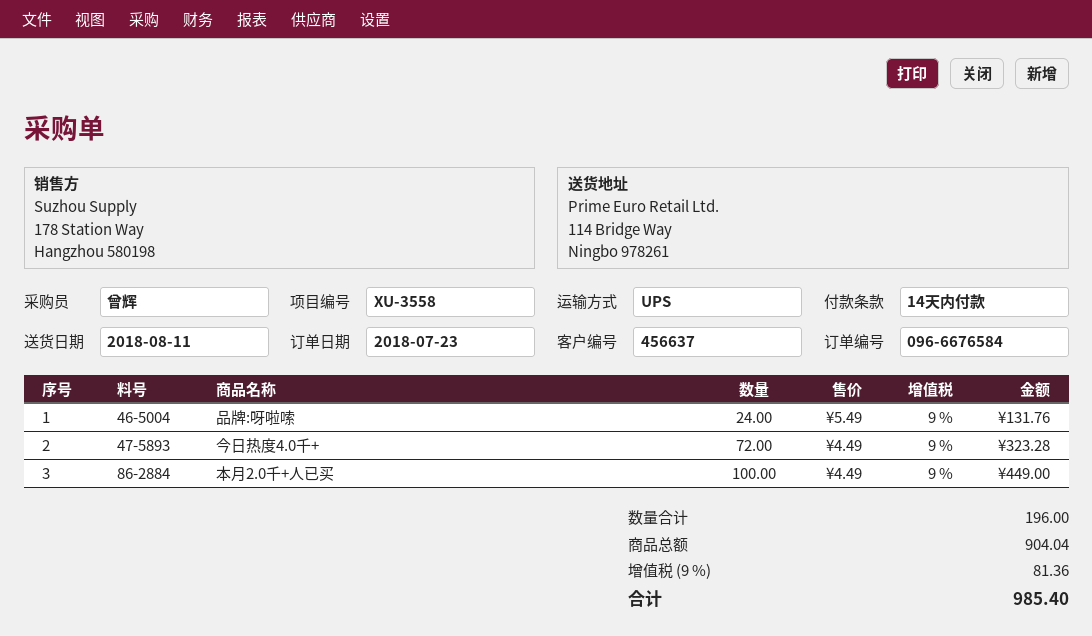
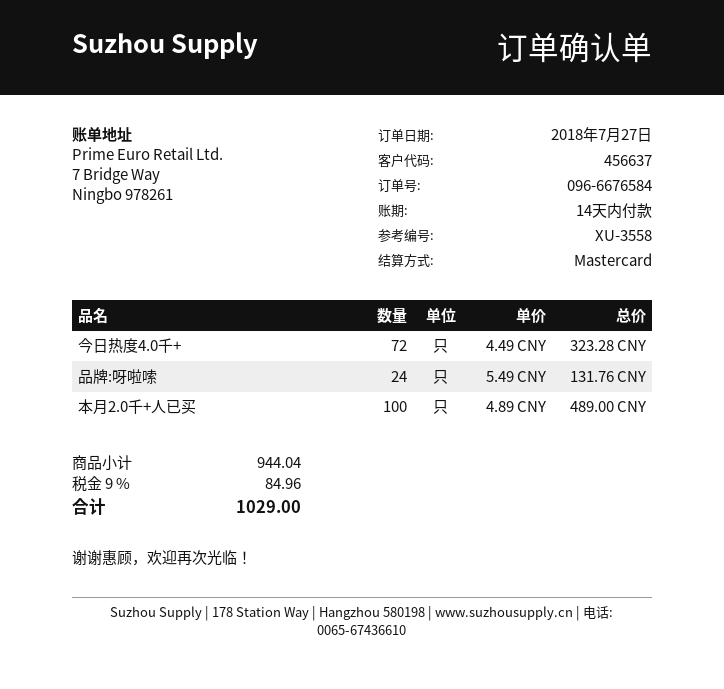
order date: 2018-07-23 -> 2018-07-27
本月2.0千+人已买: 100 x 4.49 = 449.00 -> 100 x 4.89 = 489.00
subtotal: 904.04 -> 944.04
tax: 9% = 81.36 -> 9% = 84.96
total: 985.40 -> 1029.00

